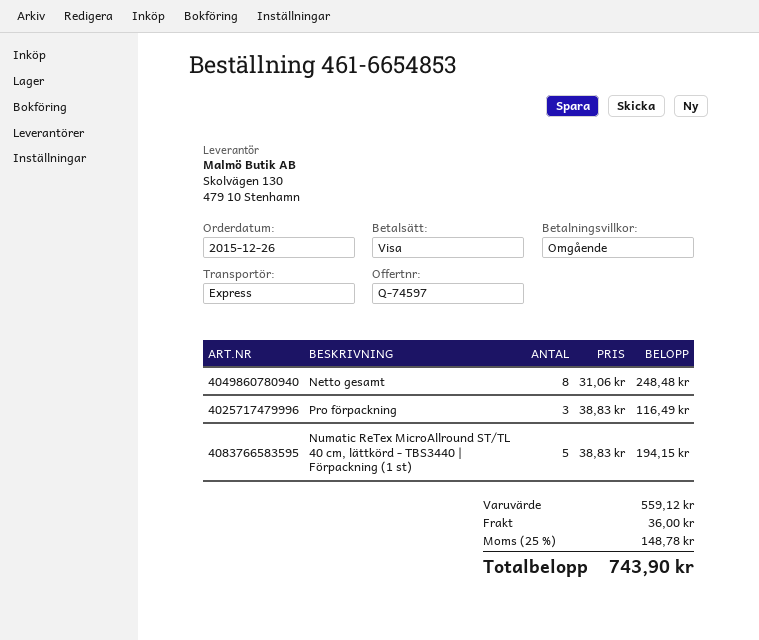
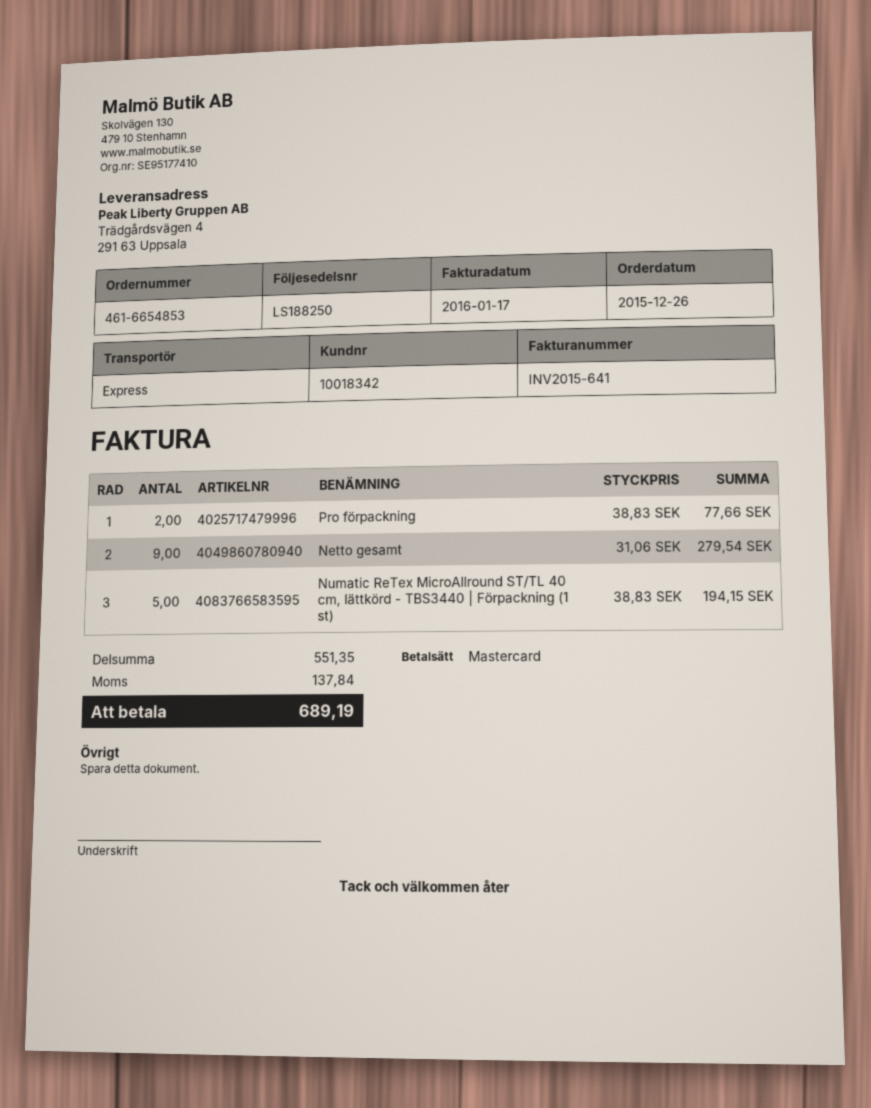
payment method: Visa -> Mastercard
Netto gesamt: 8 x 31.06 = 248.48 -> 9 x 31.06 = 279.54
Pro förpackning: 3 x 38.83 = 116.49 -> 2 x 38.83 = 77.66
subtotal: 559.12 -> 551.35
shipping: 36.00 -> none
tax: 148.78 -> 137.84
total: 743.90 -> 689.19

